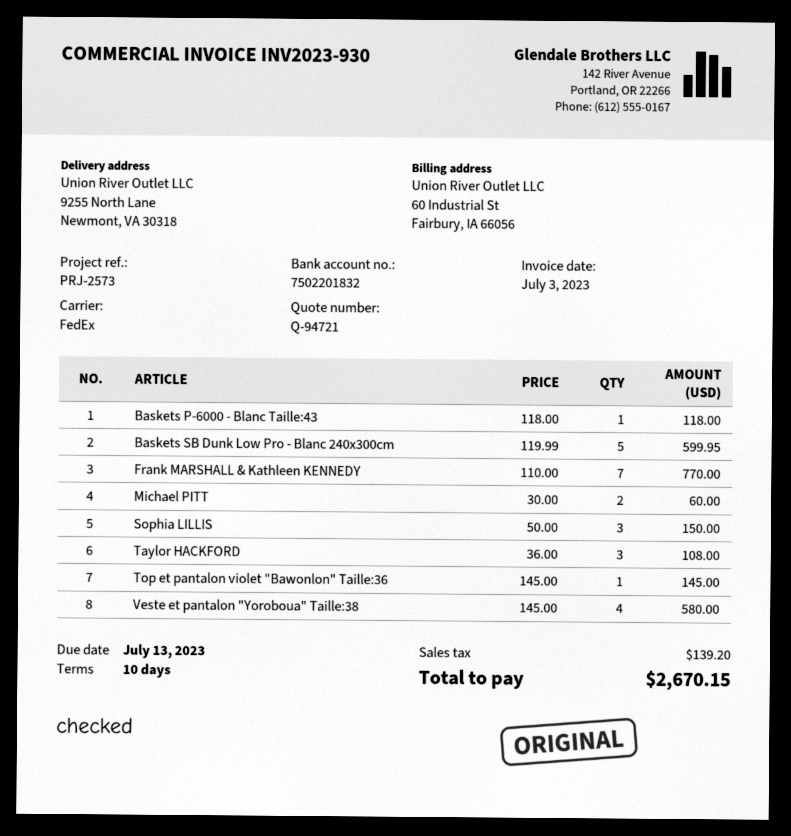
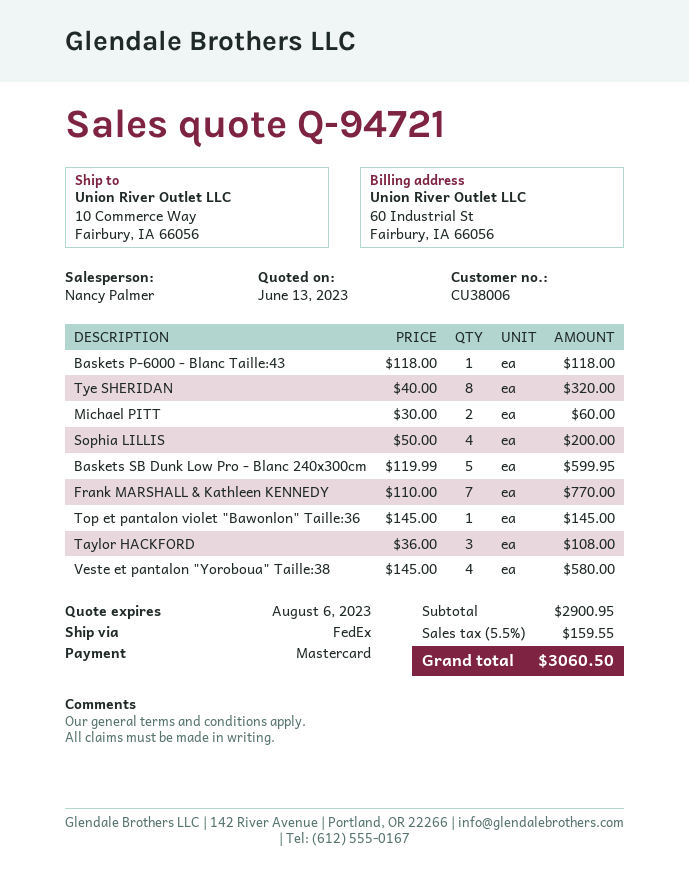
ship to: 9255 North Lane, Newmont, VA 30318 -> 10 Commerce Way, Fairbury, IA 66056
Sophia LILLIS: 3 x 50.00 = 150.00 -> 4 x 50.00 = 200.00
Tye SHERIDAN: none -> 8 x 40.00 = 320.00
tax: 139.20 -> 159.55
total: 2670.15 -> 3060.50

